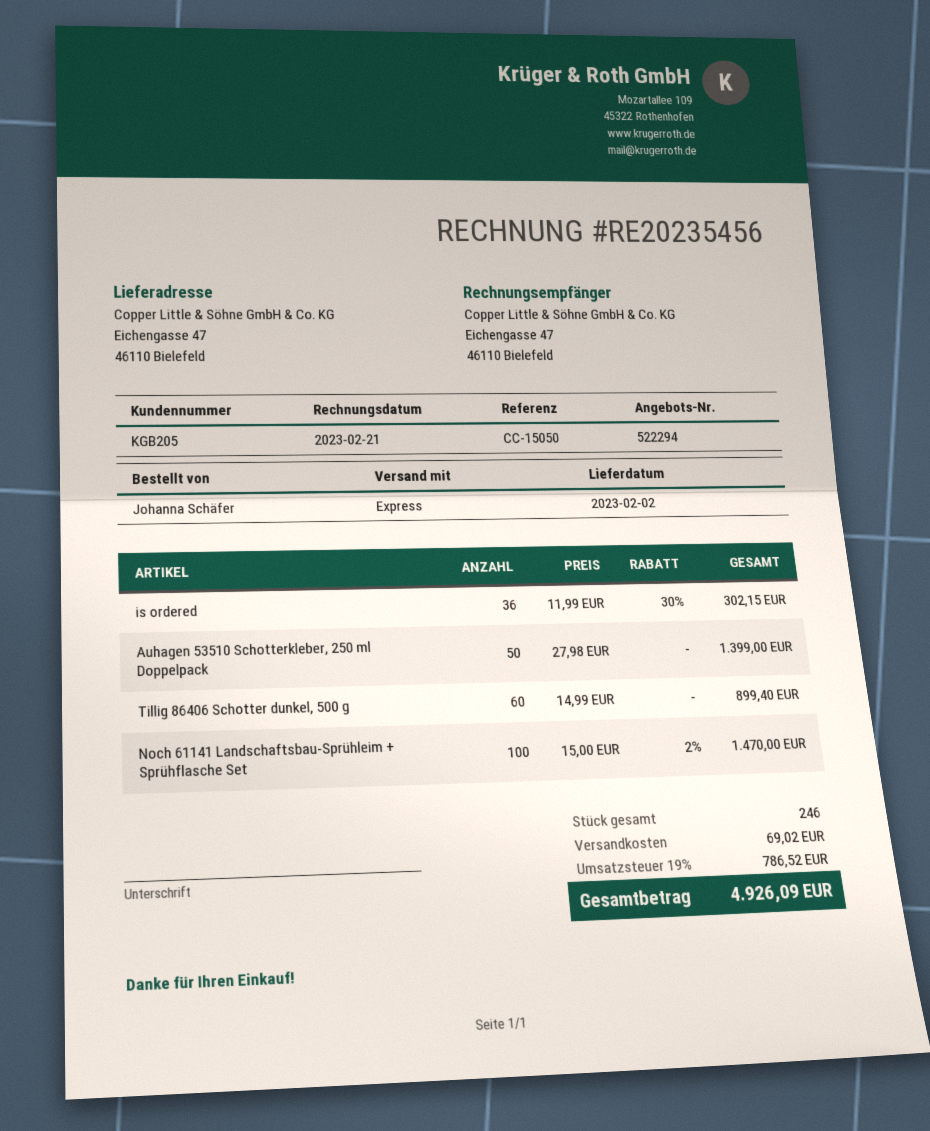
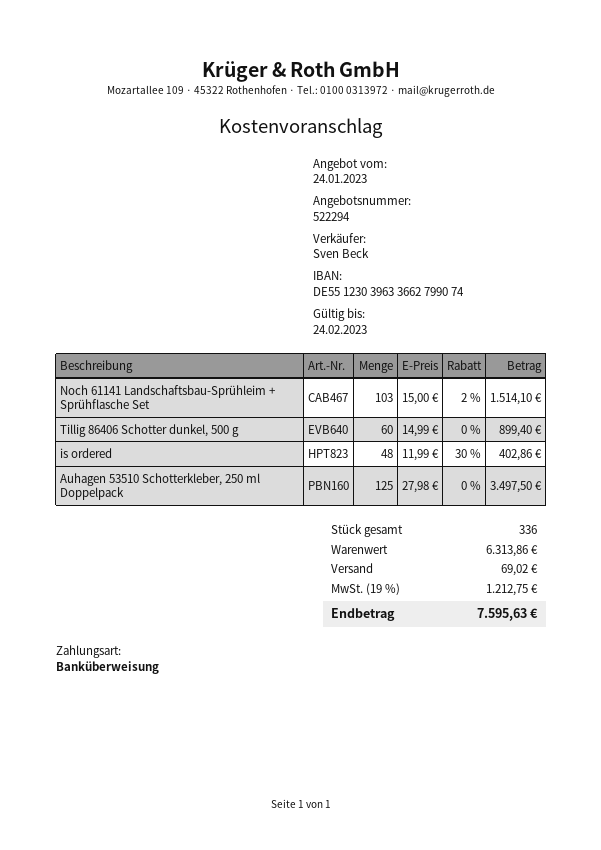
is ordered: 36 x 11.99 - 30% = 302.15 -> 48 x 11.99 - 30% = 402.86
Auhagen 53510 Schotterkleber, 250 ml Doppelpack: 50 x 27.98 = 1399.00 -> 125 x 27.98 = 3497.50
Noch 61141 Landschaftsbau-Sprühleim + Sprühflasche Set: 100 x 15.00 - 2% = 1470.00 -> 103 x 15.00 - 2% = 1514.10
total quantity: 246 -> 336
tax: 19% = 786.52 -> 19% = 1212.75
total: 4926.09 -> 7595.63

